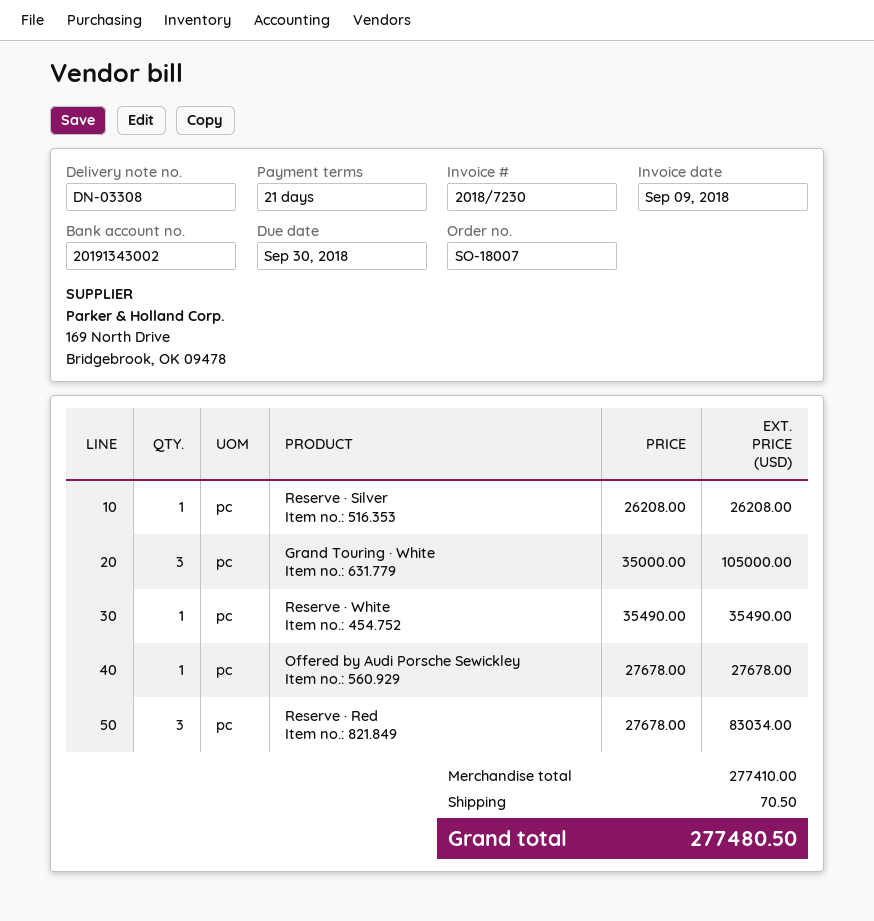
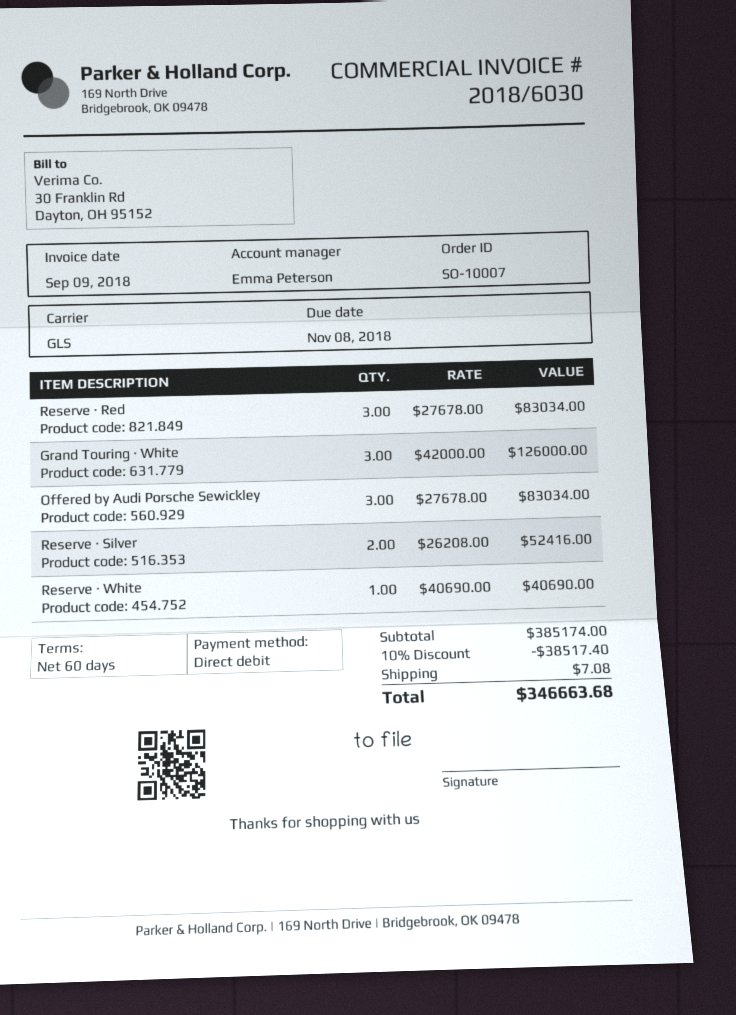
order number: SO-18007 -> SO-10007
invoice number: 2018/7230 -> 2018/6030
payment terms: 21 days -> 60 days
due date: 2018-09-30 -> 2018-11-08
Reserve · Silver: 1 x 26208.00 = 26208.00 -> 2 x 26208.00 = 52416.00
Grand Touring · White: 3 x 35000.00 = 105000.00 -> 3 x 42000.00 = 126000.00
Reserve · White: 1 x 35490.00 = 35490.00 -> 1 x 40690.00 = 40690.00
Offered by Audi Porsche Sewickley: 1 x 27678.00 = 27678.00 -> 3 x 27678.00 = 83034.00
subtotal: 277410.00 -> 385174.00
discount: none -> 10% = 38517.40
shipping: 70.50 -> 7.08
total: 277480.50 -> 346663.68

